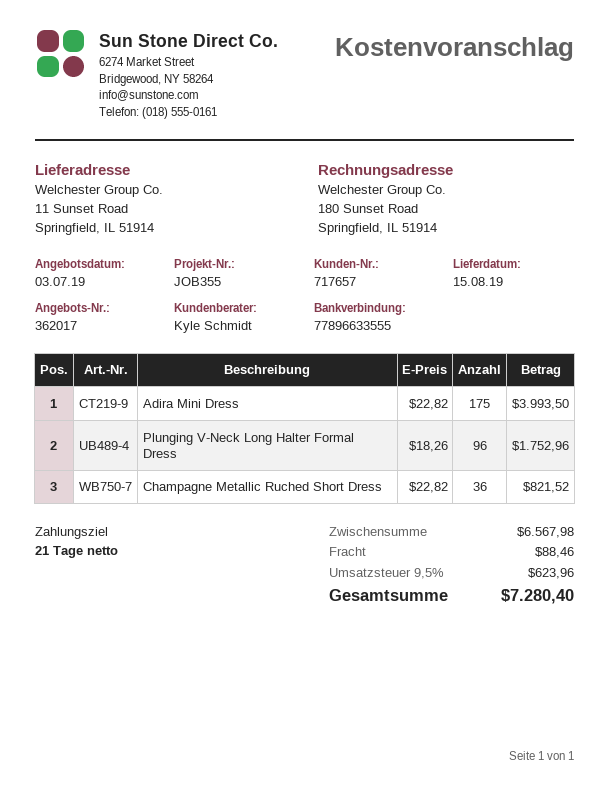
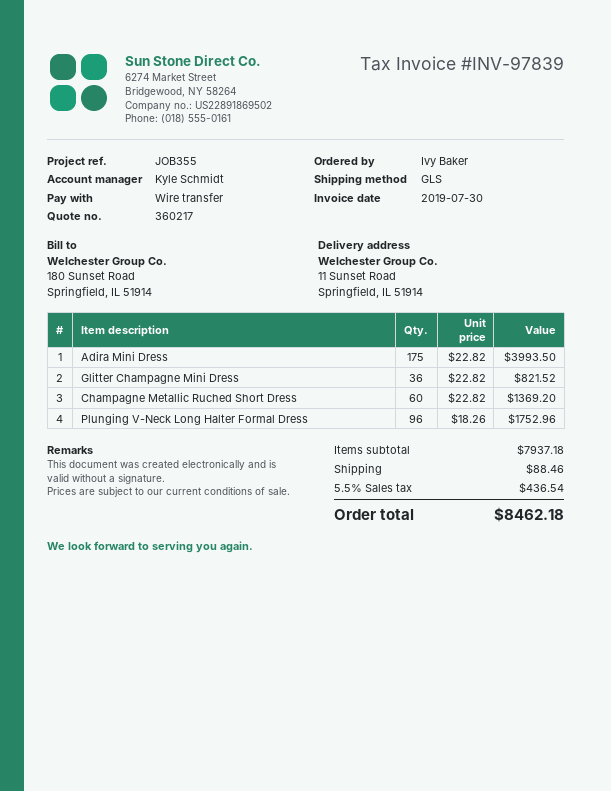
quote number: 362017 -> 360217
Champagne Metallic Ruched Short Dress: 36 x 22.82 = 821.52 -> 60 x 22.82 = 1369.20
Glitter Champagne Mini Dress: none -> 36 x 22.82 = 821.52
subtotal: 6567.98 -> 7937.18
tax: 9.5% = 623.96 -> 5.5% = 436.54
total: 7280.40 -> 8462.18

